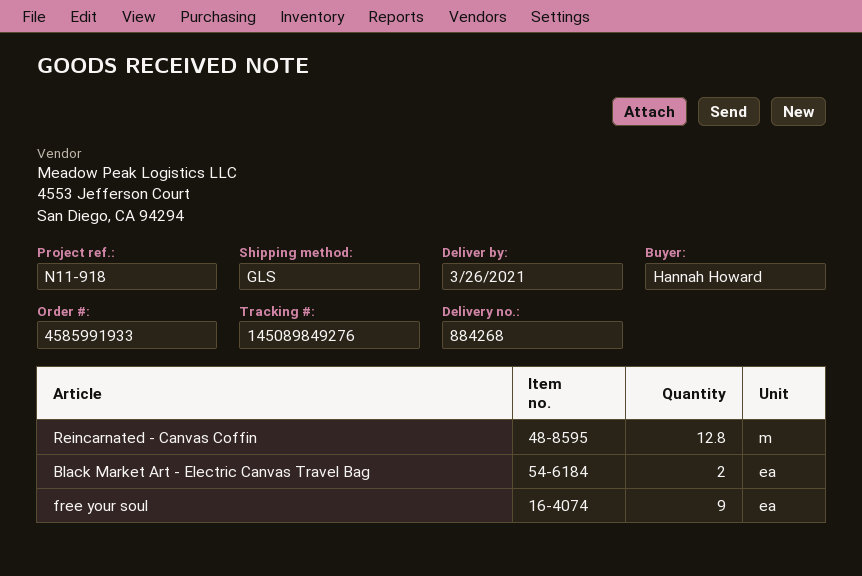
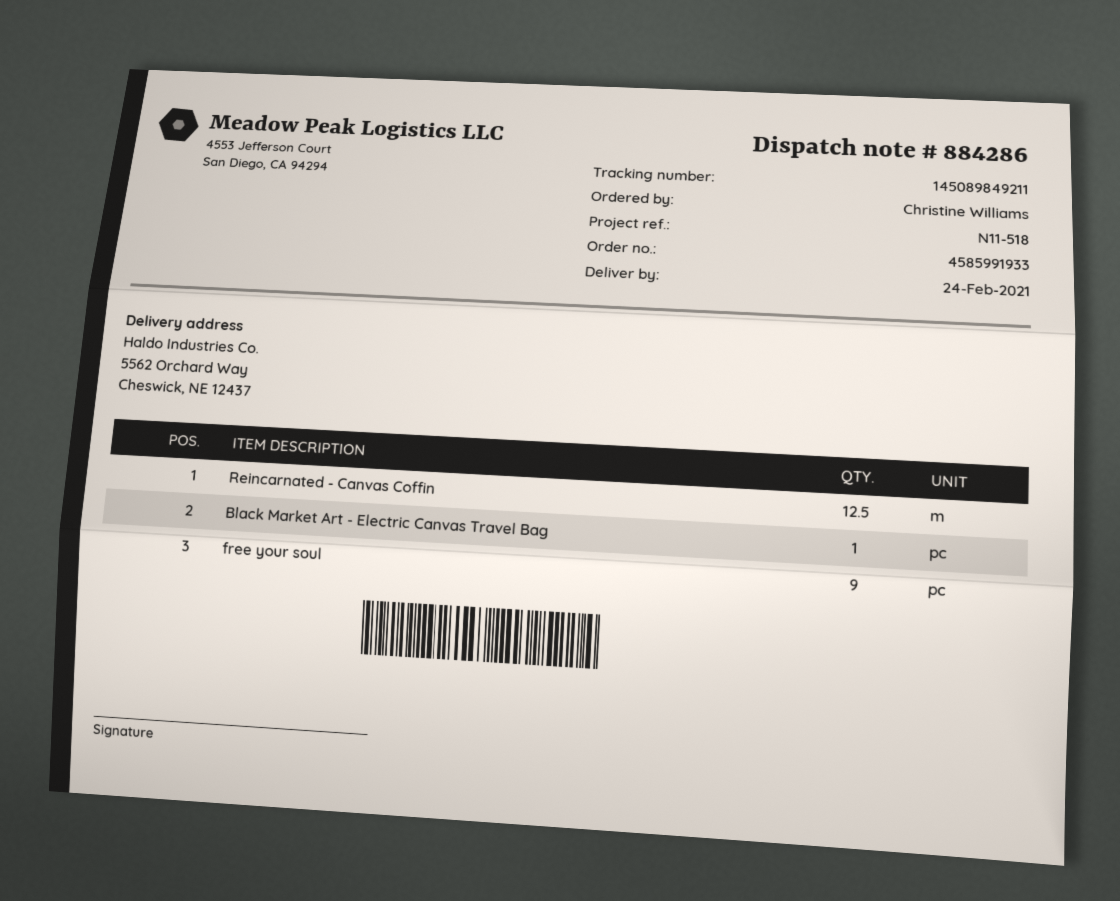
delivery note number: 884268 -> 884286
delivery date: 2021-03-26 -> 2021-02-24
reference: N11-918 -> N11-518
ordered by: Hannah Howard -> Christine Williams
tracking number: 145089849276 -> 145089849211
Reincarnated - Canvas Coffin: 12.8 -> 12.5
Black Market Art - Electric Canvas Travel Bag: 2 -> 1

